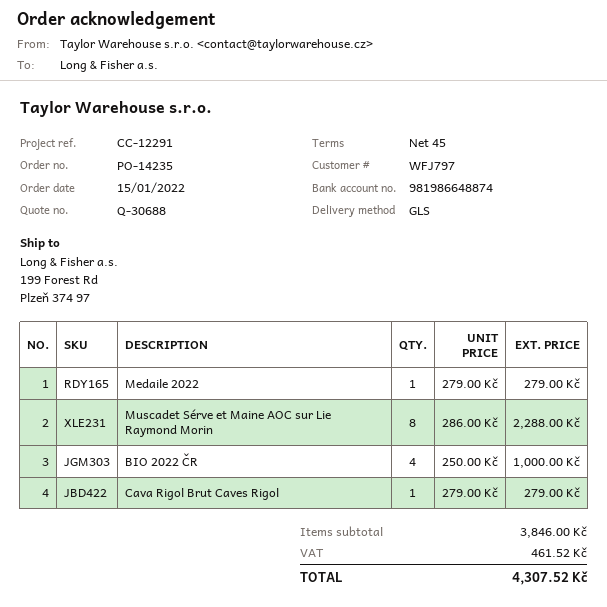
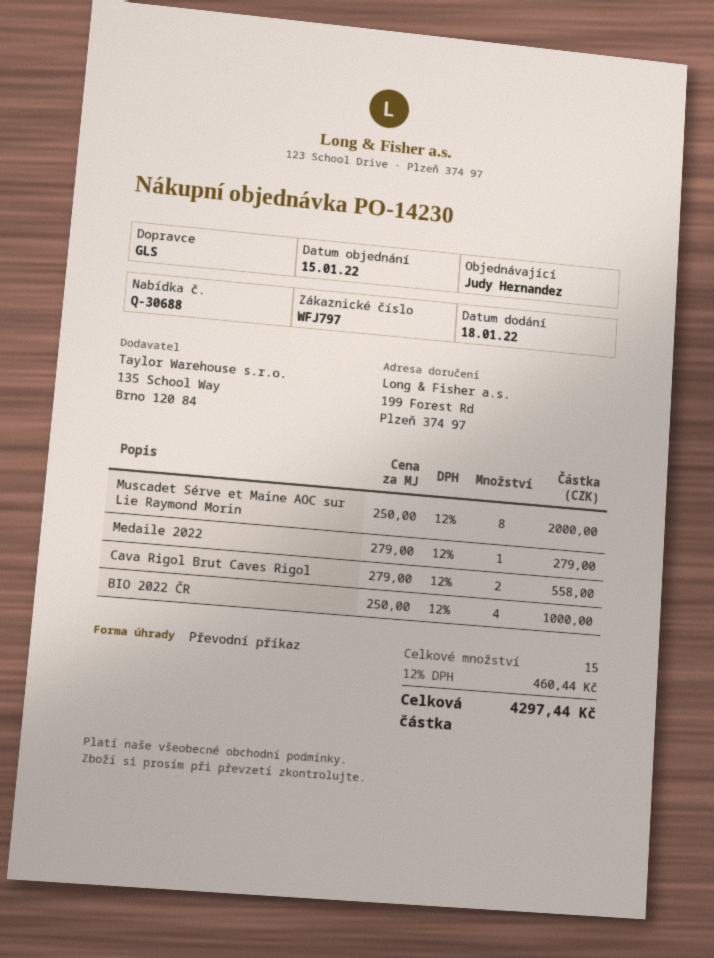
order number: PO-14235 -> PO-14230
Muscadet Sérve et Maine AOC sur Lie Raymond Morin: 8 x 286.00 = 2288.00 -> 8 x 250.00 = 2000.00
Cava Rigol Brut Caves Rigol: 1 x 279.00 = 279.00 -> 2 x 279.00 = 558.00
tax: 461.52 -> 460.44
total: 4307.52 -> 4297.44

